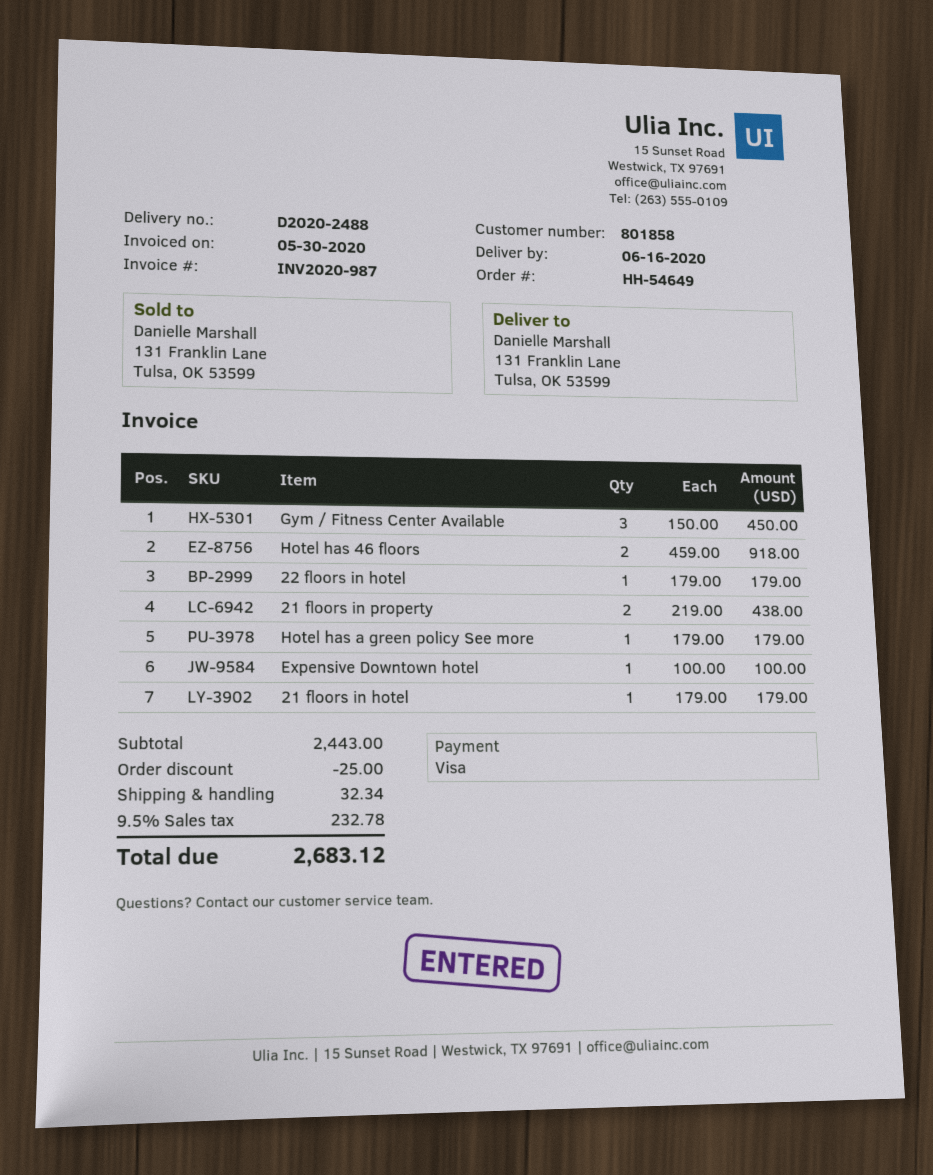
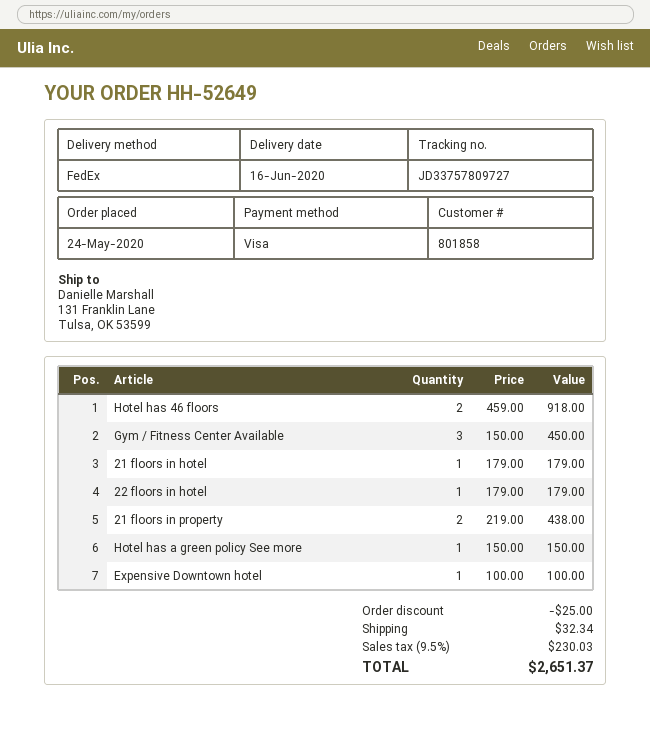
order number: HH-54649 -> HH-52649
Hotel has a green policy See more: 1 x 179.00 = 179.00 -> 1 x 150.00 = 150.00
tax: 9.5% = 232.78 -> 9.5% = 230.03
total: 2683.12 -> 2651.37

